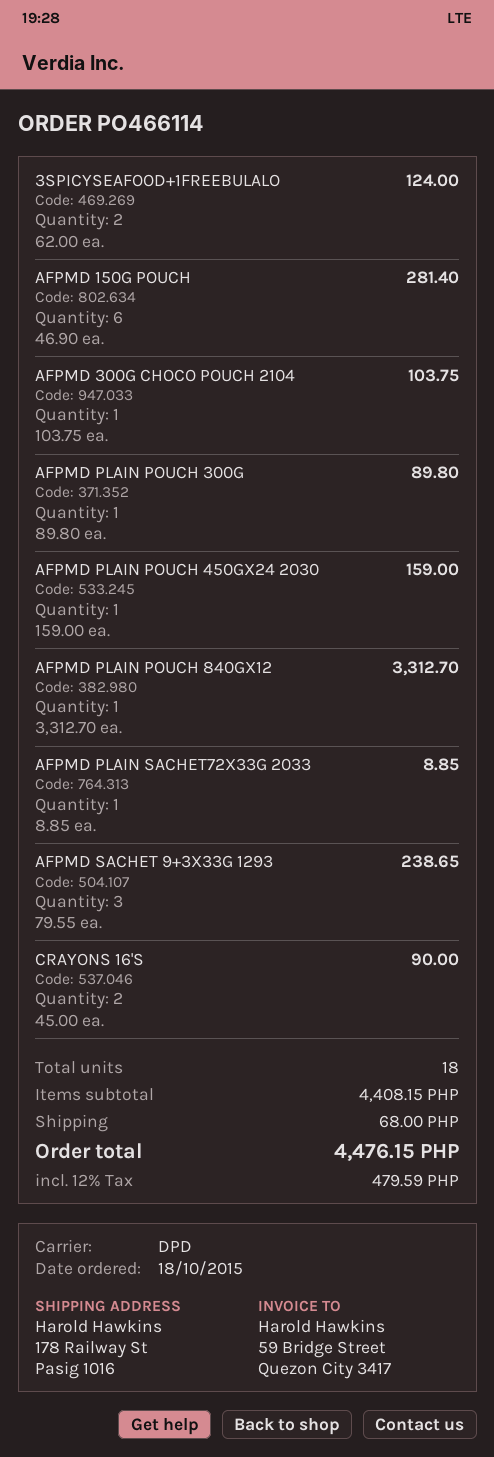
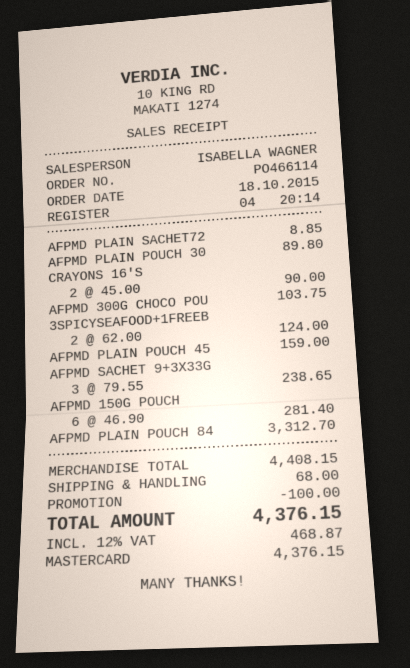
discount: none -> 100.00
tax: 12% = 479.59 -> 12% = 468.87
total: 4476.15 -> 4376.15

